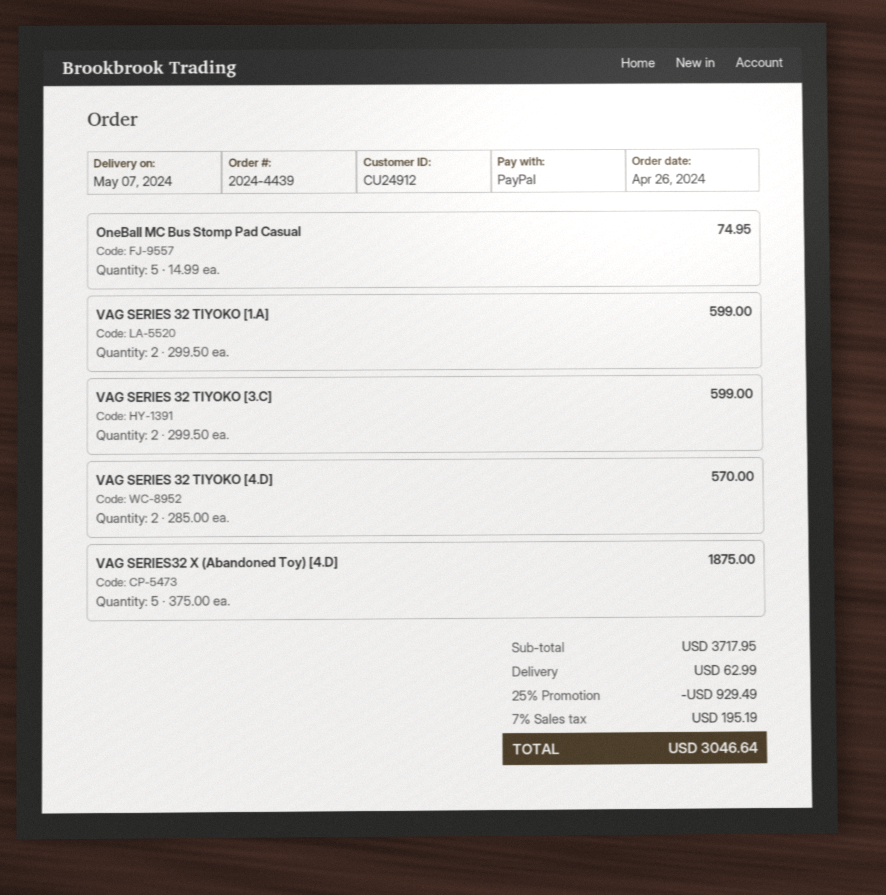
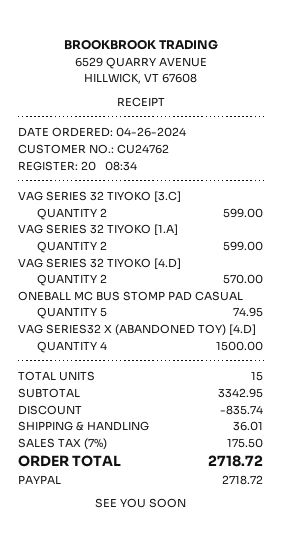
customer number: CU24912 -> CU24762
VAG SERIES32 X (Abandoned Toy) [4.D]: 5 for 1875.00 -> 4 for 1500.00
subtotal: 3717.95 -> 3342.95
discount: 929.49 -> 835.74
shipping: 62.99 -> 36.01
tax: 7% = 195.19 -> 7% = 175.50
total: 3046.64 -> 2718.72

